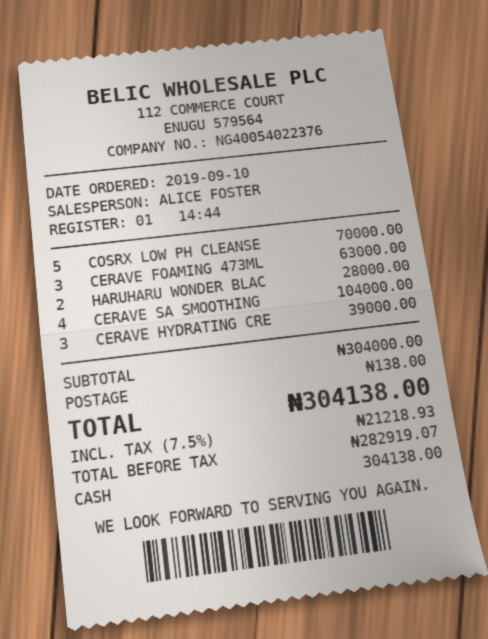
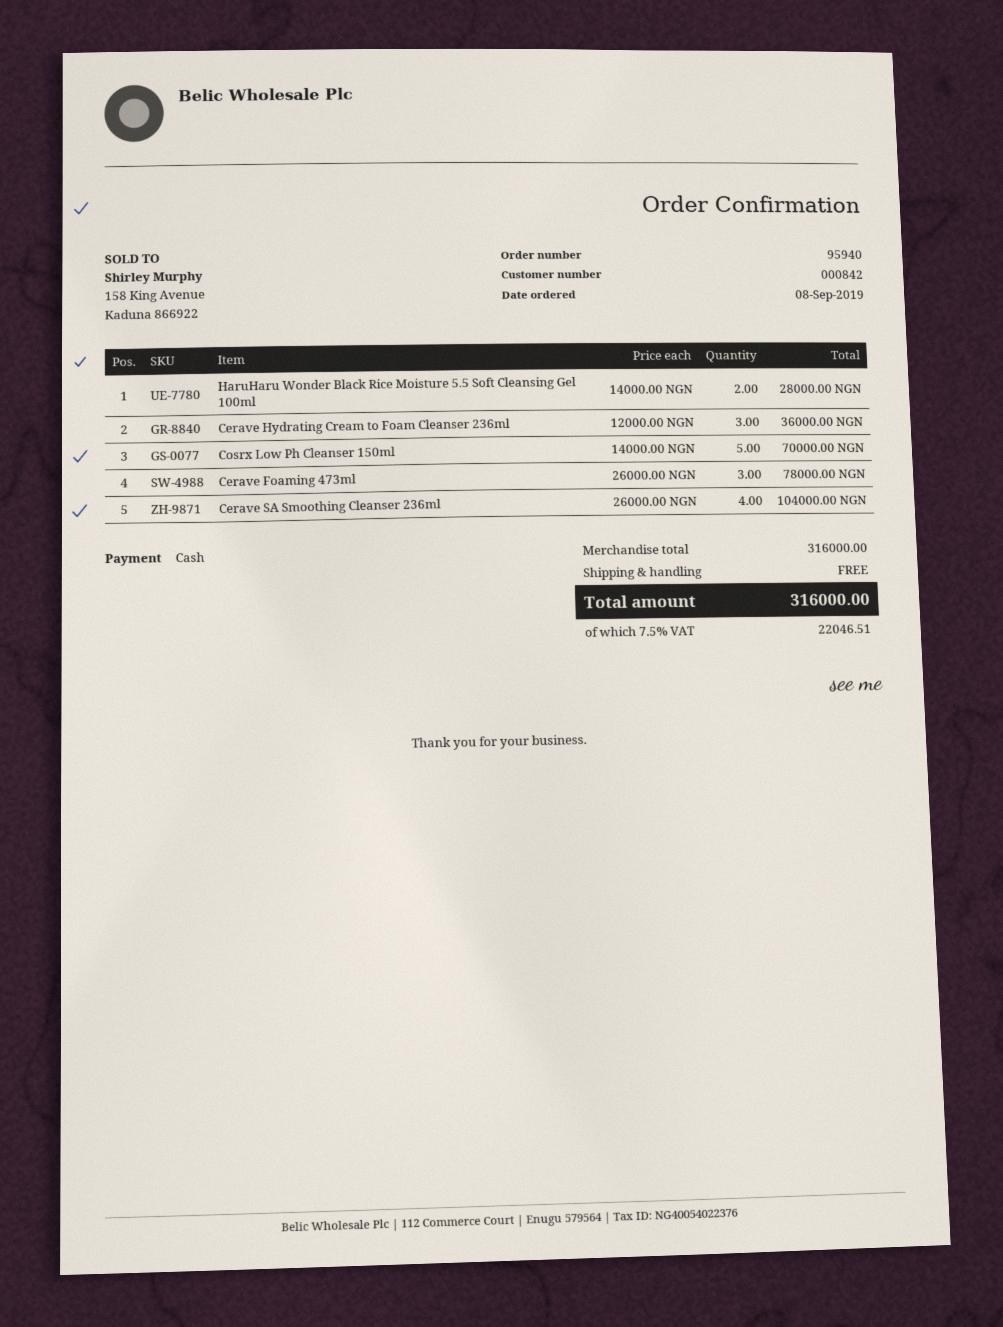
order date: 2019-09-10 -> 2019-09-08
CERAVE FOAMING 473ML: 3 for 63000.00 -> 3 for 78000.00
CERAVE HYDRATING CRE: 3 for 39000.00 -> 3 for 36000.00
subtotal: 304000.00 -> 316000.00
shipping: 138.00 -> 0.00
tax: 7.5% = 21218.93 -> 7.5% = 22046.51
total: 304138.00 -> 316000.00

